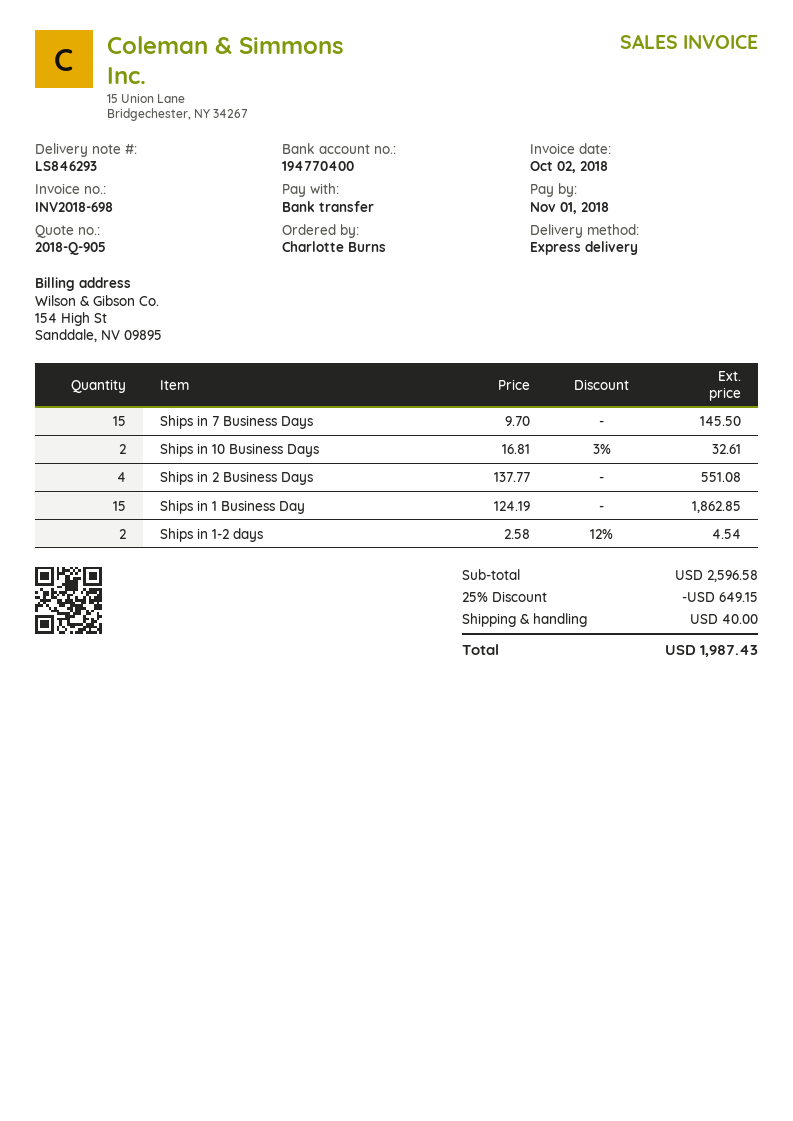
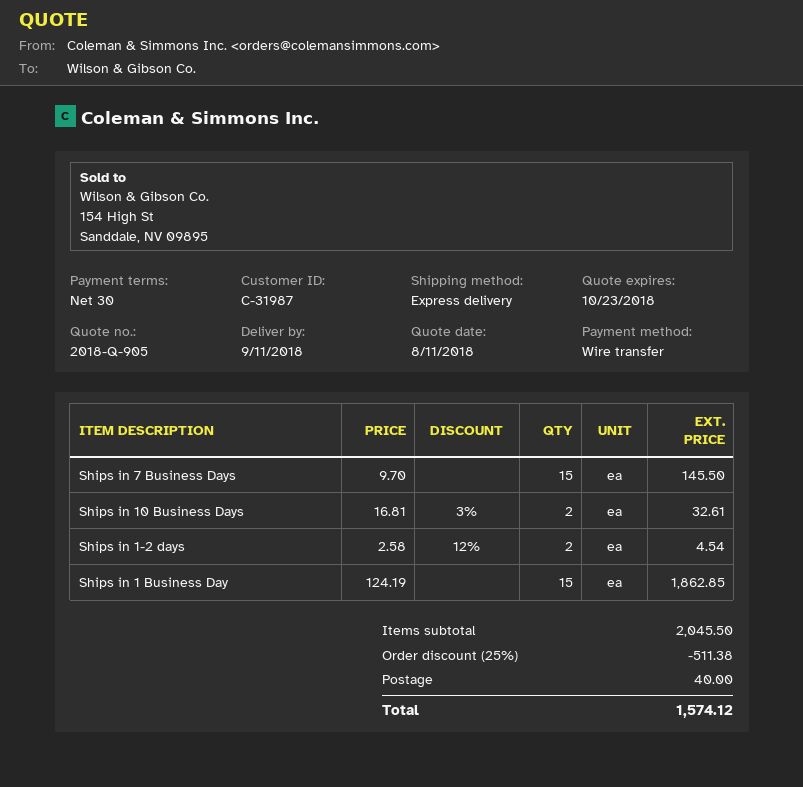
Ships in 2 Business Days: 4 x 137.77 = 551.08 -> none
subtotal: 2596.58 -> 2045.50
discount: 25% = 649.15 -> 25% = 511.38
total: 1987.43 -> 1574.12

